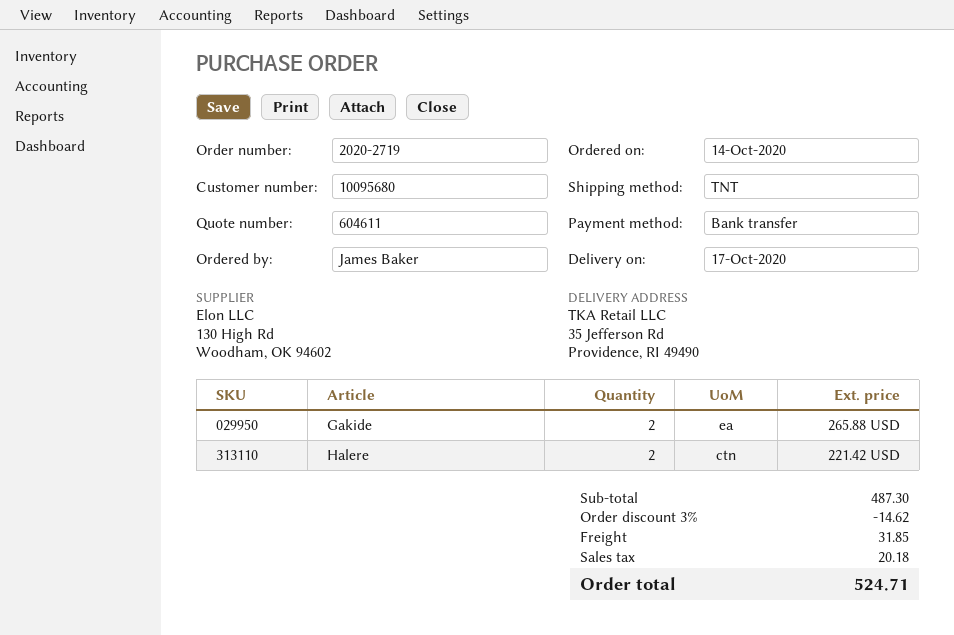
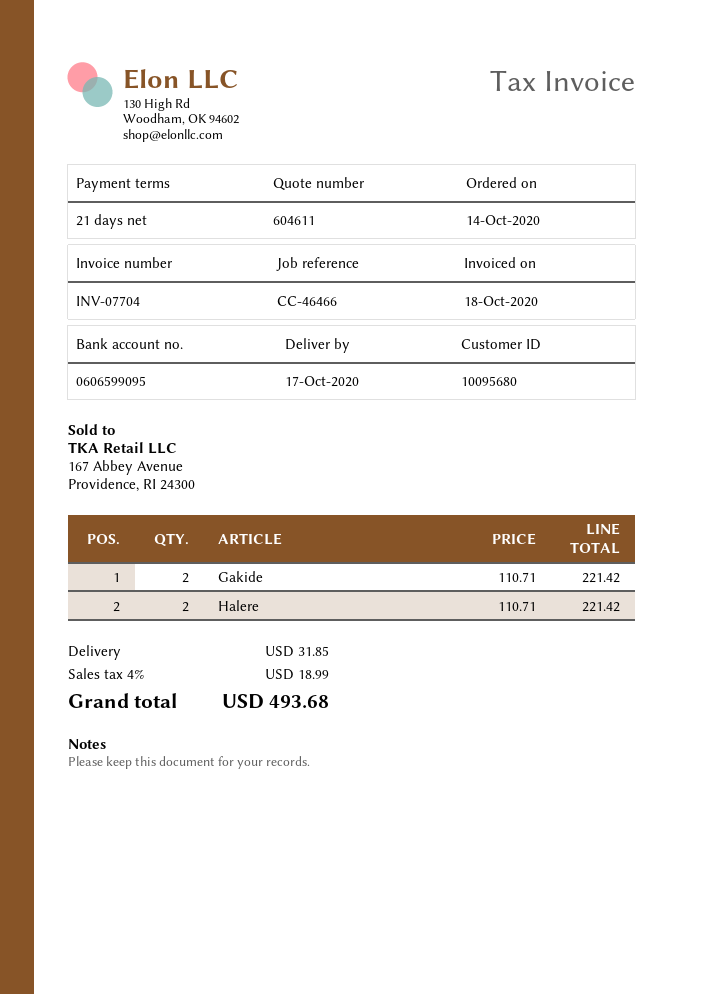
Gakide: 2 for 265.88 -> 2 for 221.42
discount: 3% = 14.62 -> none
tax: 20.18 -> 18.99
total: 524.71 -> 493.68

